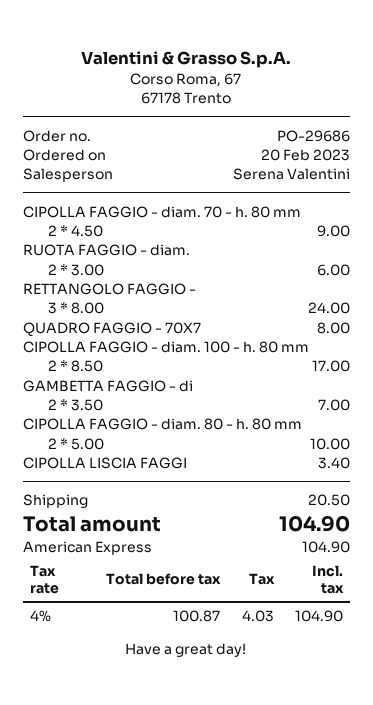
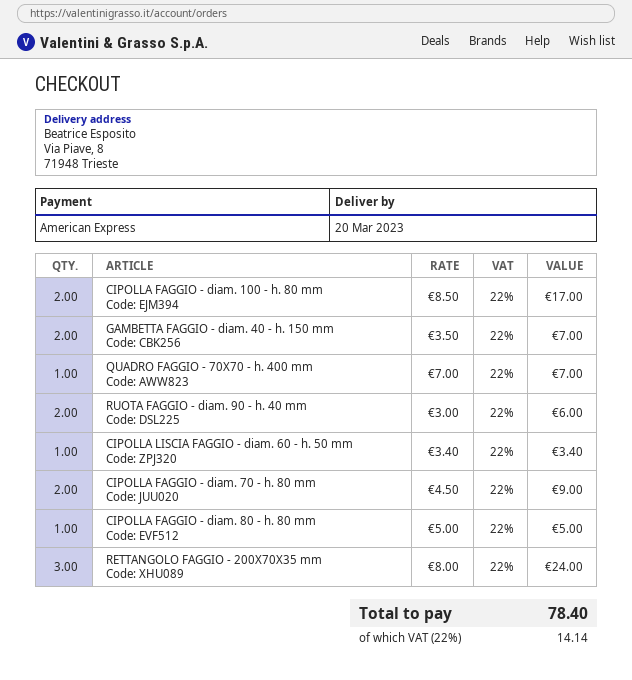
QUADRO FAGGIO - 70X7: 1 x 8.00 = 8.00 -> 1 x 7.00 = 7.00
CIPOLLA FAGGIO - diam. 80 - h. 80 mm: 2 x 5.00 = 10.00 -> 1 x 5.00 = 5.00
shipping: 20.50 -> none
tax: 4% = 4.03 -> 22% = 14.14
total: 104.90 -> 78.40

